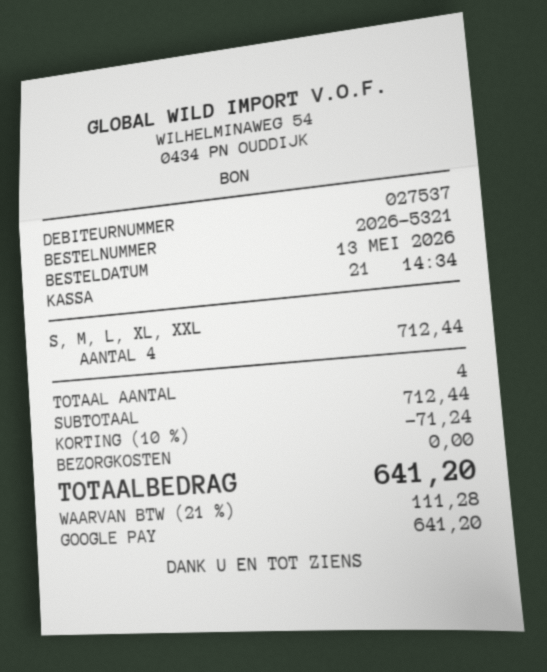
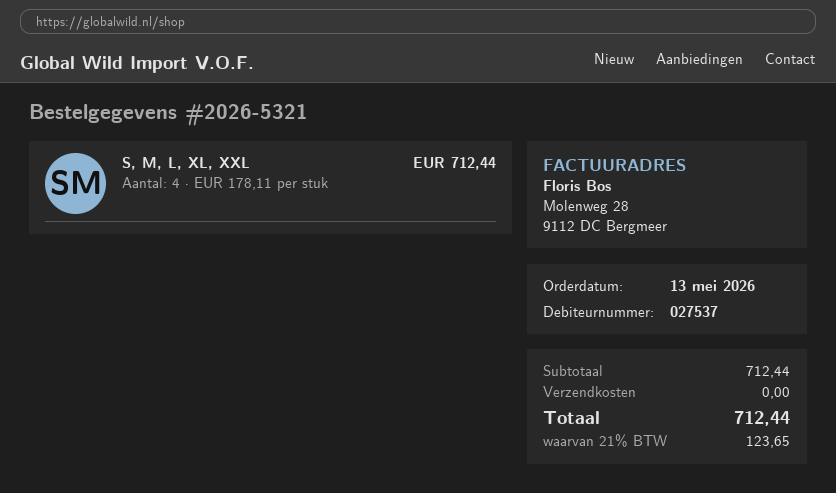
discount: 10% = 71.24 -> none
tax: 21% = 111.28 -> 21% = 123.65
total: 641.20 -> 712.44

